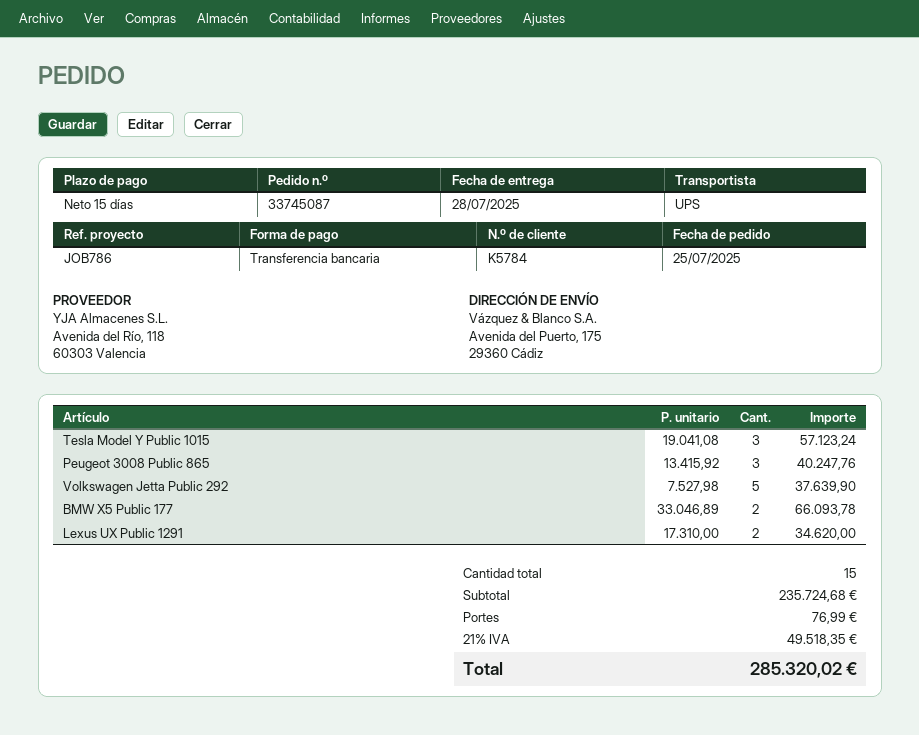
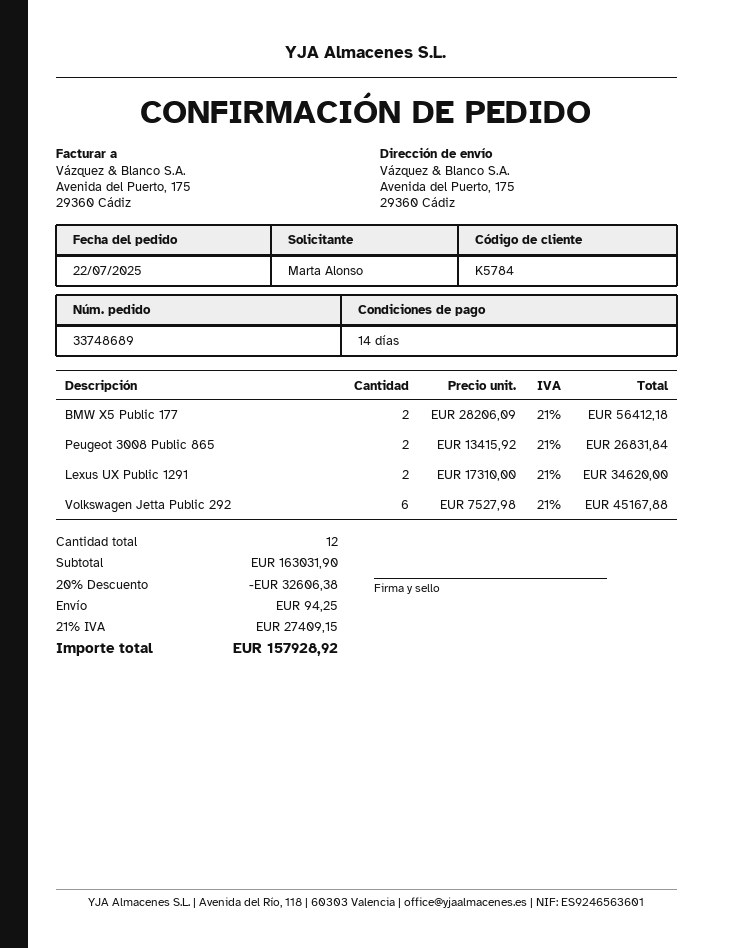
order number: 33745087 -> 33748689
order date: 2025-07-25 -> 2025-07-22
payment terms: 15 days -> 14 days
Tesla Model Y Public 1015: 3 x 19041.08 = 57123.24 -> none
Peugeot 3008 Public 865: 3 x 13415.92 = 40247.76 -> 2 x 13415.92 = 26831.84
Volkswagen Jetta Public 292: 5 x 7527.98 = 37639.90 -> 6 x 7527.98 = 45167.88
BMW X5 Public 177: 2 x 33046.89 = 66093.78 -> 2 x 28206.09 = 56412.18
total quantity: 15 -> 12
subtotal: 235724.68 -> 163031.90
discount: none -> 20% = 32606.38
shipping: 76.99 -> 94.25
tax: 21% = 49518.35 -> 21% = 27409.15
total: 285320.02 -> 157928.92

